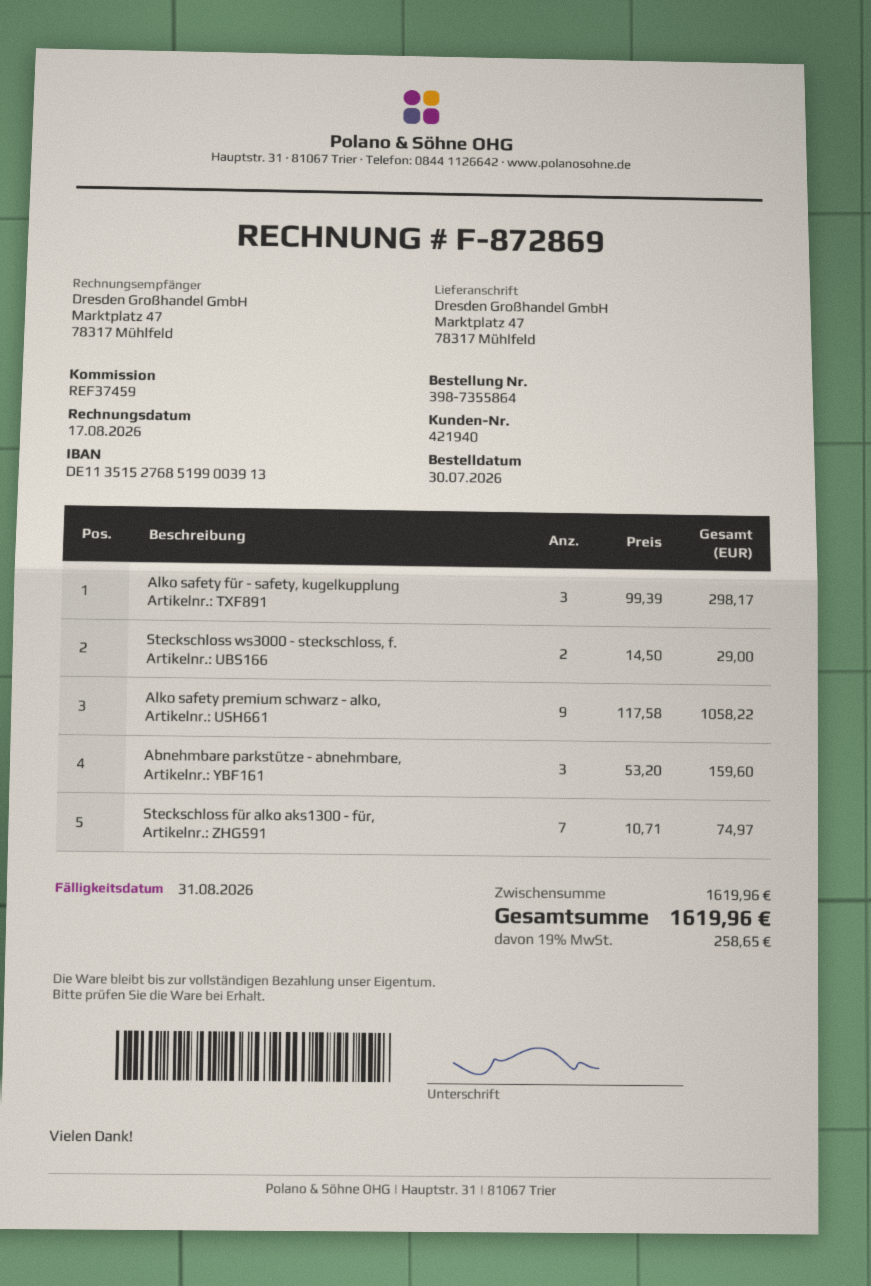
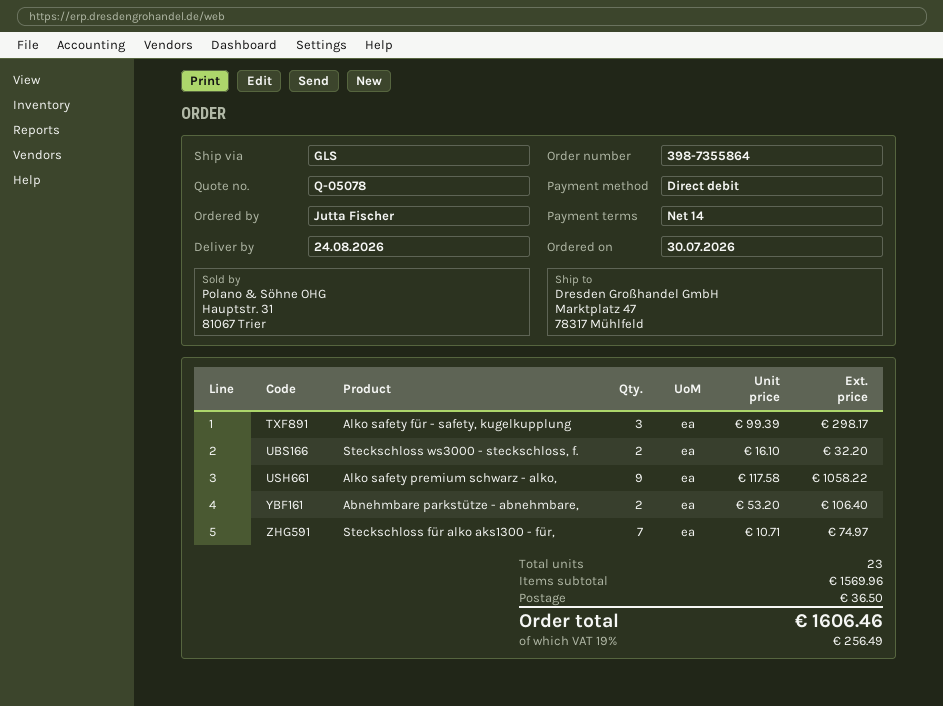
Steckschloss ws3000 - steckschloss, f.: 2 x 14.50 = 29.00 -> 2 x 16.10 = 32.20
Abnehmbare parkstütze - abnehmbare,: 3 x 53.20 = 159.60 -> 2 x 53.20 = 106.40
subtotal: 1619.96 -> 1569.96
shipping: none -> 36.50
tax: 19% = 258.65 -> 19% = 256.49
total: 1619.96 -> 1606.46

